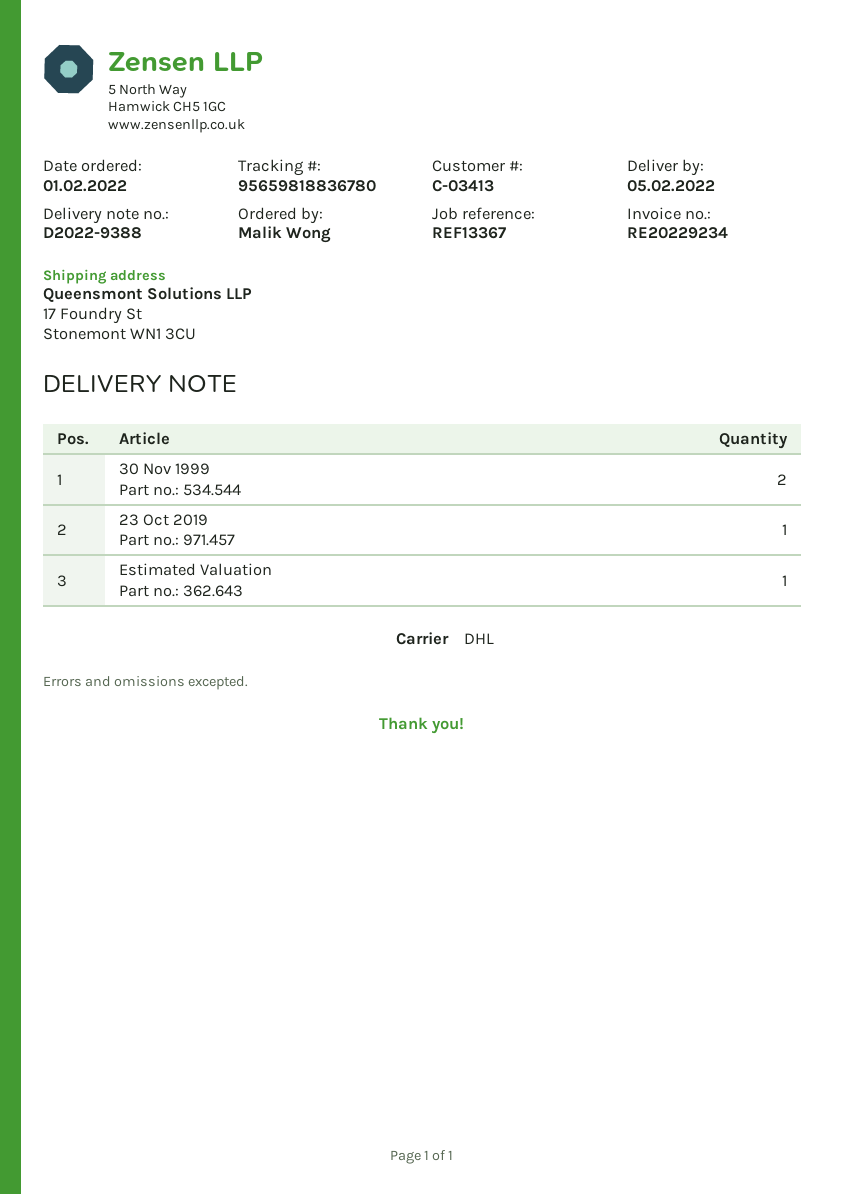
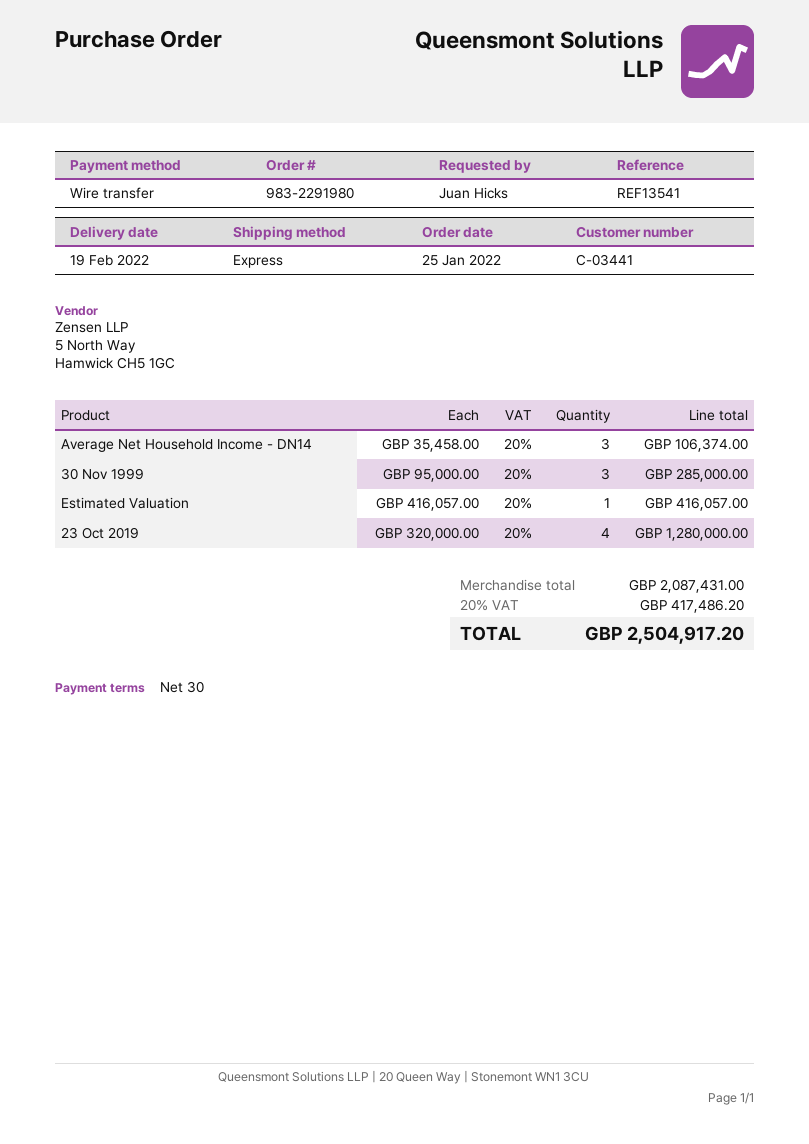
order date: 2022-02-01 -> 2022-01-25
delivery date: 2022-02-05 -> 2022-02-19
customer number: C-03413 -> C-03441
reference: REF13367 -> REF13541
ordered by: Malik Wong -> Juan Hicks
shipping method: DHL -> express
30 Nov 1999: 2 -> 3
23 Oct 2019: 1 -> 4
Average Net Household Income - DN14: none -> 3

